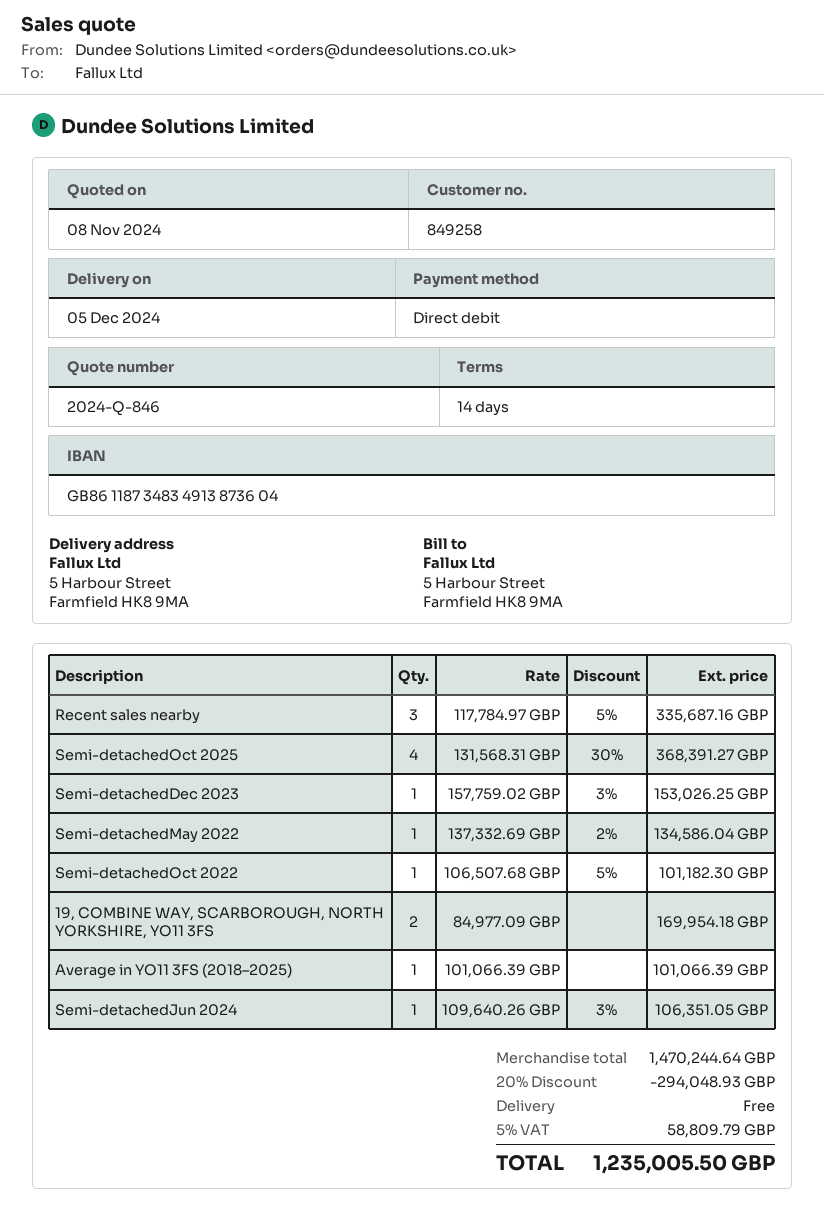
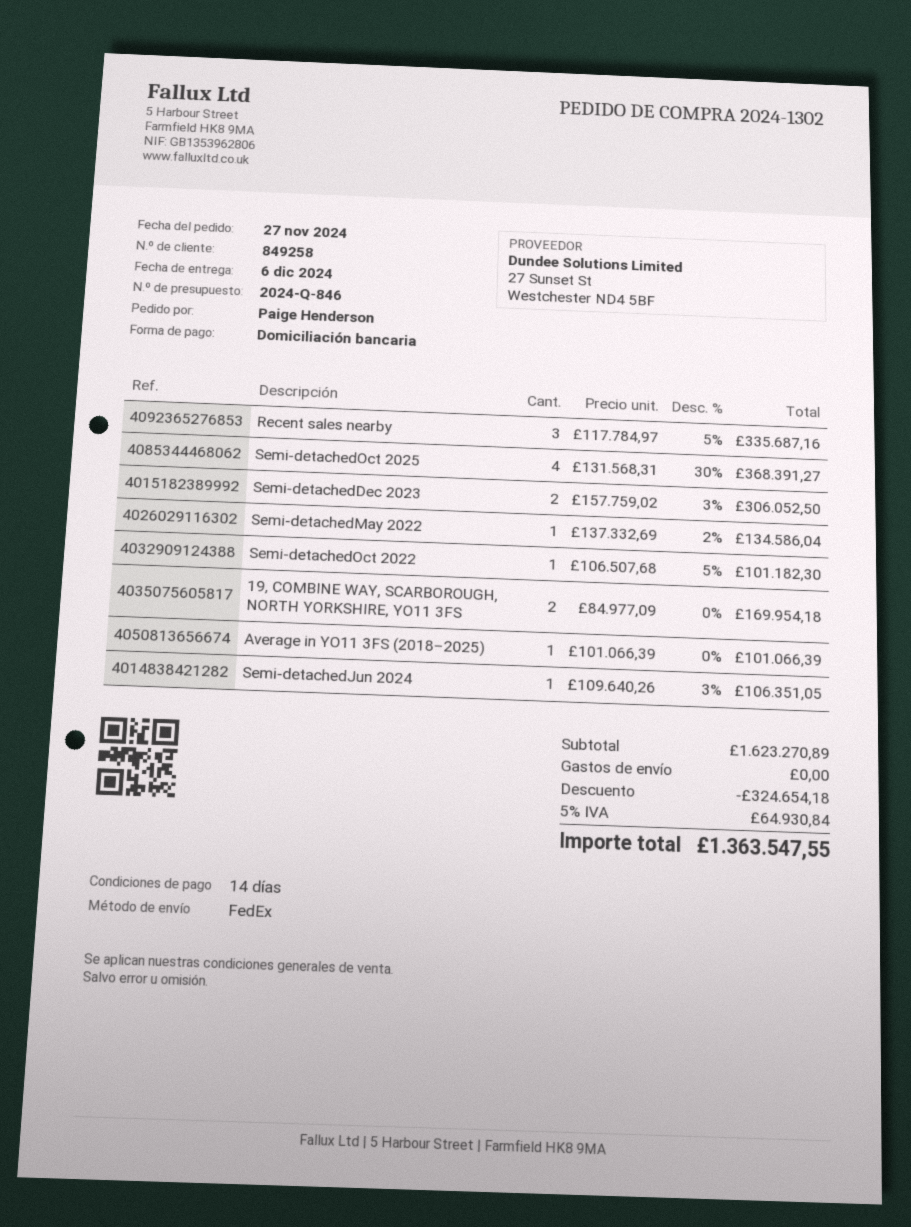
delivery date: 2024-12-05 -> 2024-12-06
Semi-detachedDec 2023: 1 x 157759.02 - 3% = 153026.25 -> 2 x 157759.02 - 3% = 306052.50
subtotal: 1470244.64 -> 1623270.89
discount: 294048.93 -> 324654.18
tax: 5% = 58809.79 -> 5% = 64930.84
total: 1235005.50 -> 1363547.55

